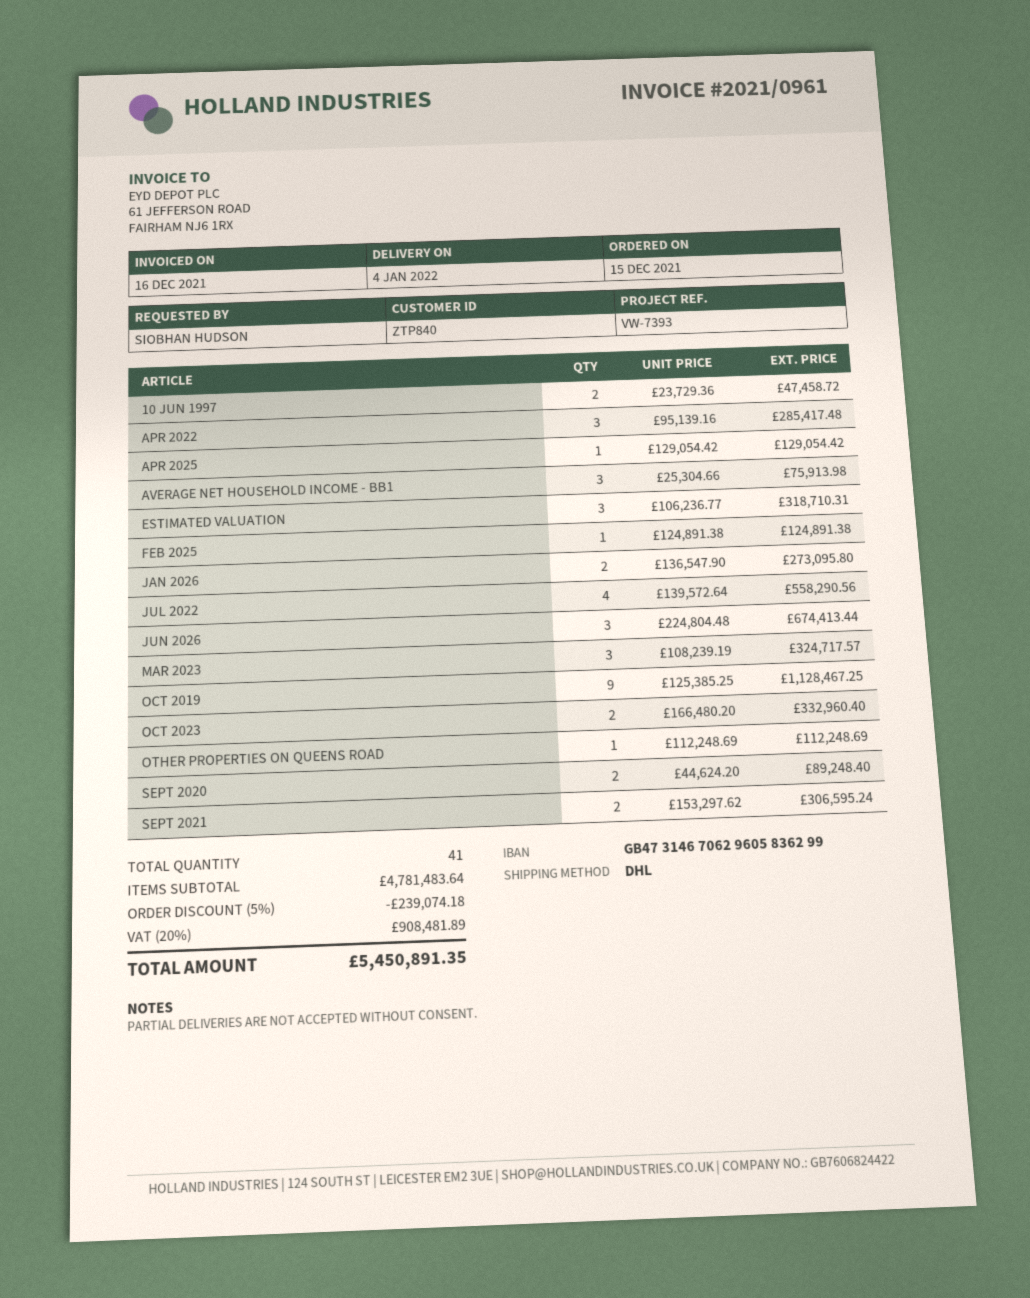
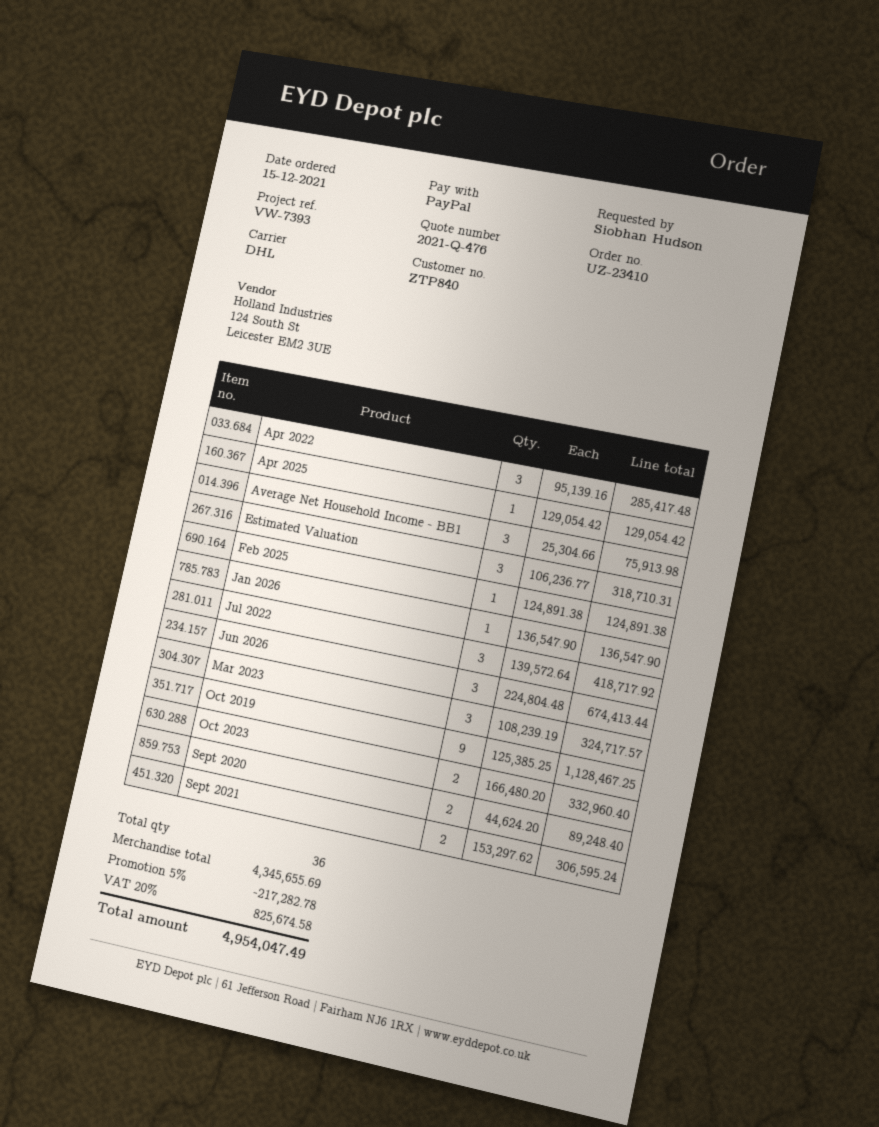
10 JUN 1997: 2 x 23729.36 = 47458.72 -> none
JAN 2026: 2 x 136547.90 = 273095.80 -> 1 x 136547.90 = 136547.90
JUL 2022: 4 x 139572.64 = 558290.56 -> 3 x 139572.64 = 418717.92
OTHER PROPERTIES ON QUEENS ROAD: 1 x 112248.69 = 112248.69 -> none
total quantity: 41 -> 36
subtotal: 4781483.64 -> 4345655.69
discount: 5% = 239074.18 -> 5% = 217282.78
tax: 20% = 908481.89 -> 20% = 825674.58
total: 5450891.35 -> 4954047.49

